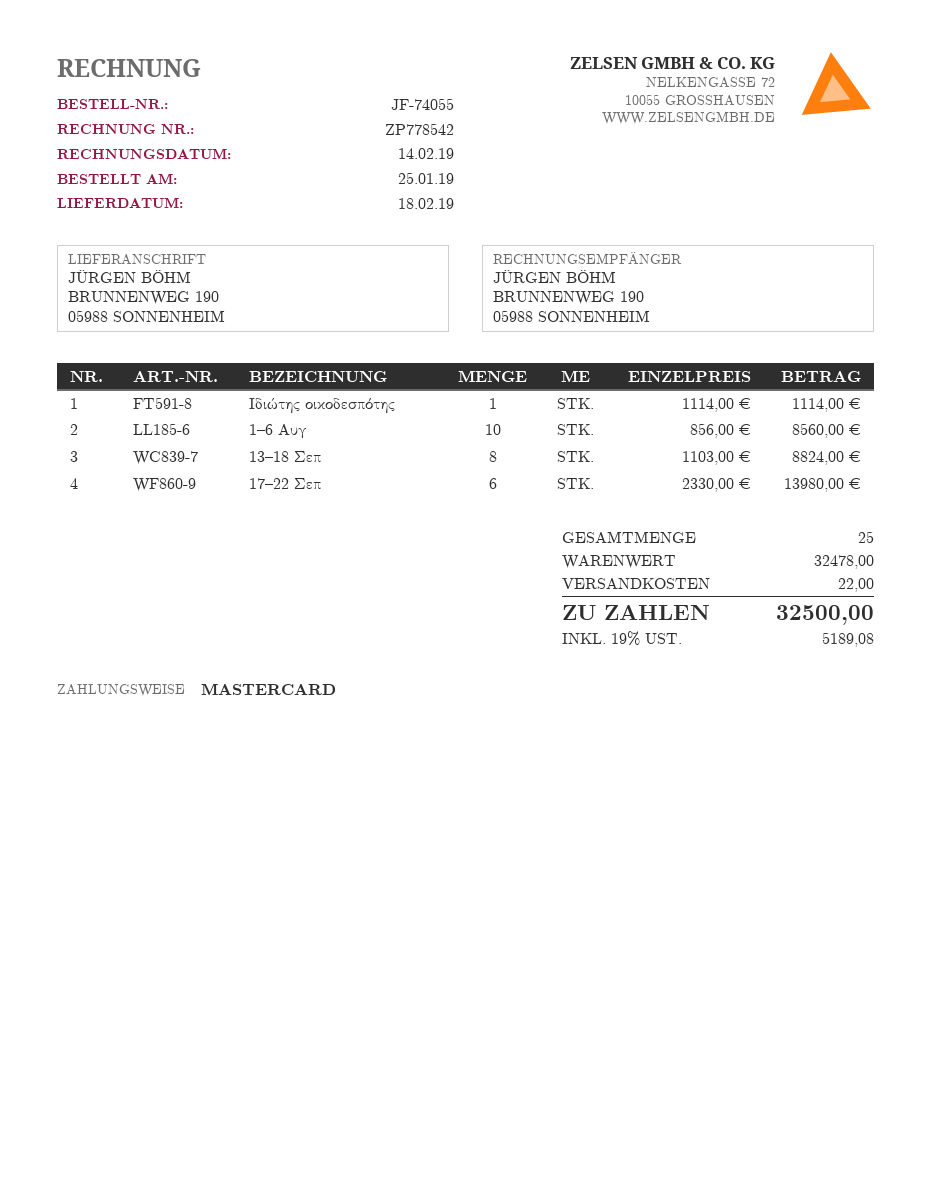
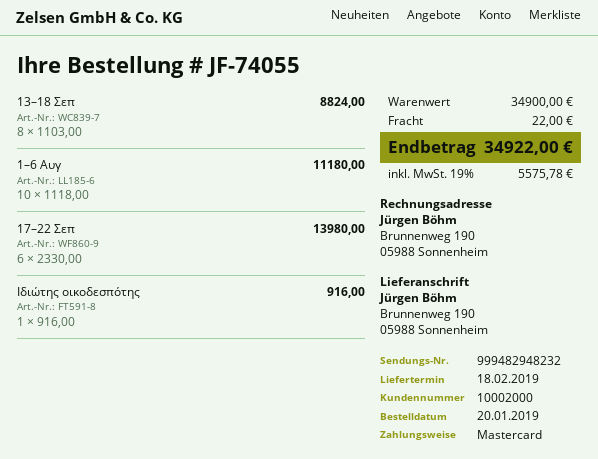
order date: 2019-01-25 -> 2019-01-20
Ιδιώτης οικοδεσπότης: 1 x 1114.00 = 1114.00 -> 1 x 916.00 = 916.00
1–6 Αυγ: 10 x 856.00 = 8560.00 -> 10 x 1118.00 = 11180.00
subtotal: 32478.00 -> 34900.00
tax: 19% = 5189.08 -> 19% = 5575.78
total: 32500.00 -> 34922.00

